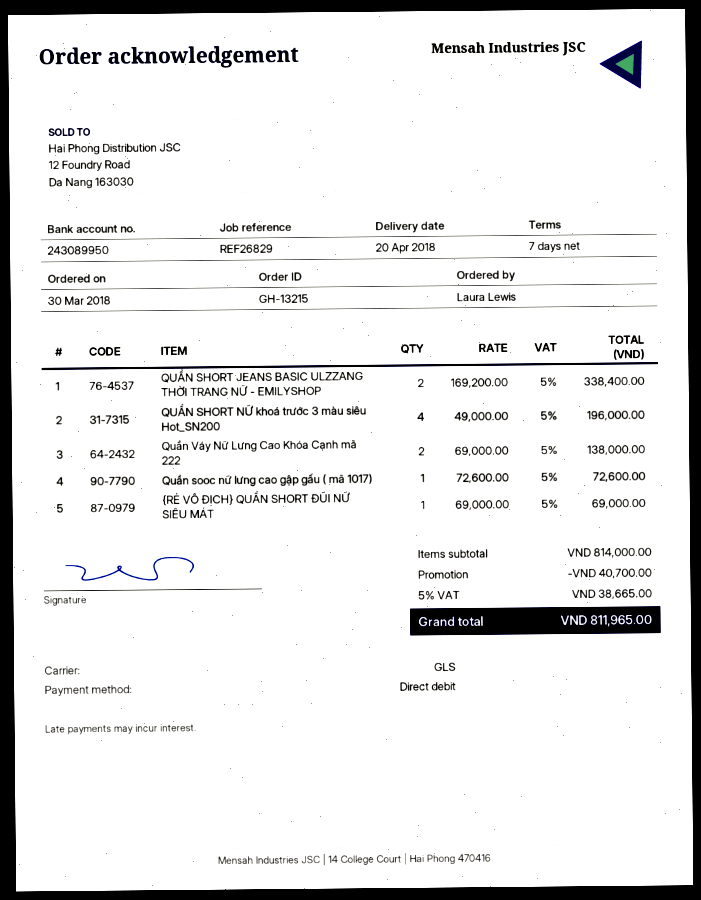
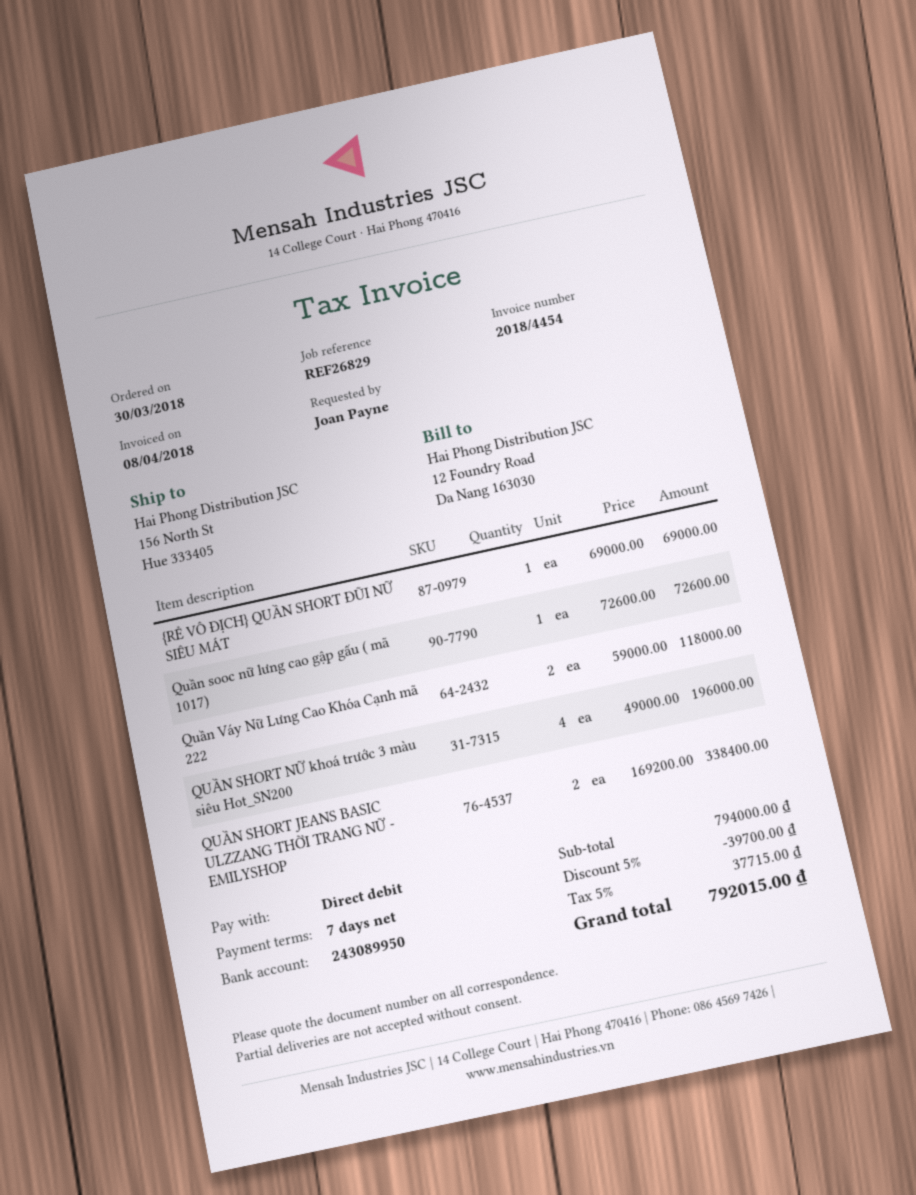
ordered by: Laura Lewis -> Joan Payne
Quần Váy Nữ Lưng Cao Khóa Cạnh mã 222: 2 x 69000.00 = 138000.00 -> 2 x 59000.00 = 118000.00
subtotal: 814000.00 -> 794000.00
discount: 40700.00 -> 39700.00
tax: 5% = 38665.00 -> 5% = 37715.00
total: 811965.00 -> 792015.00

